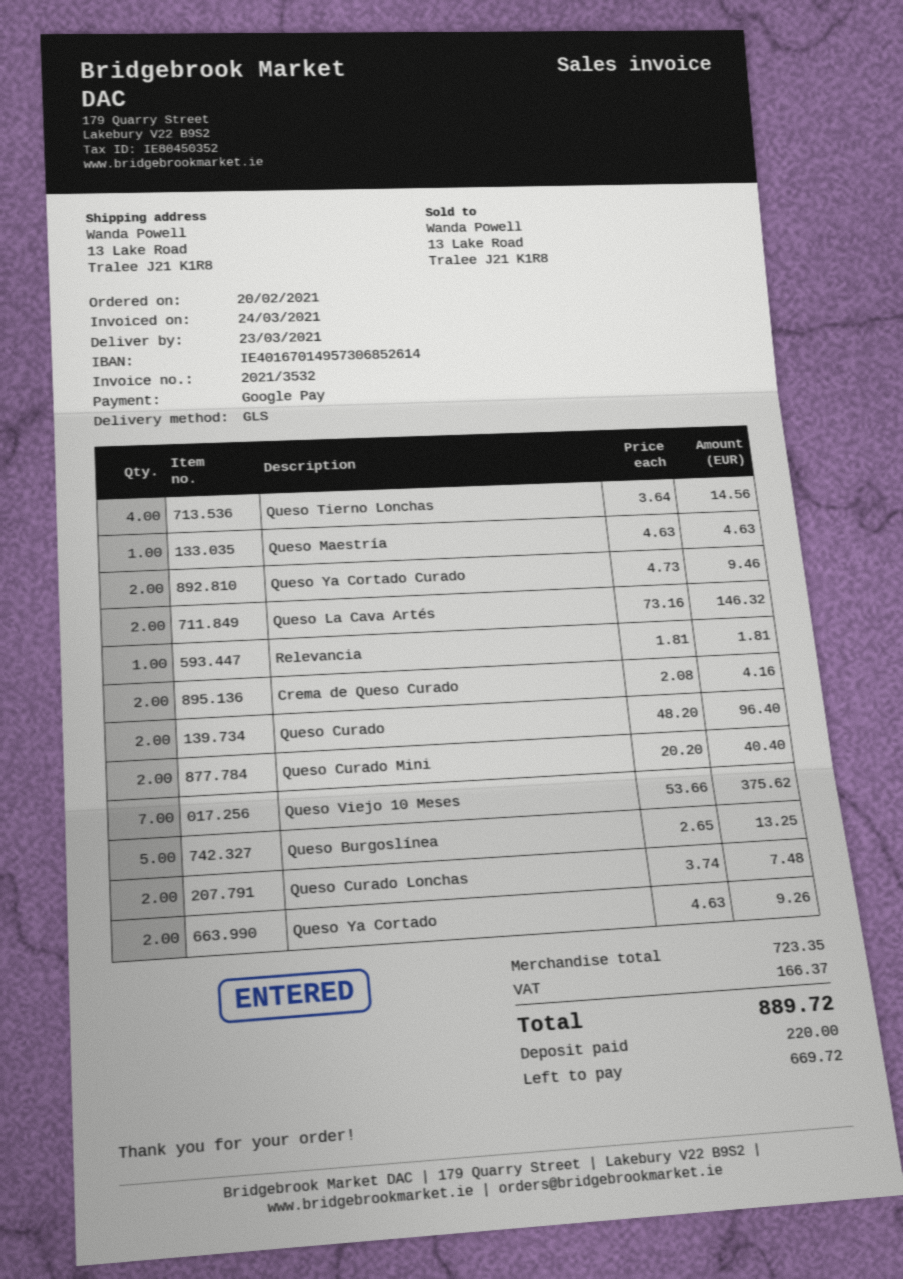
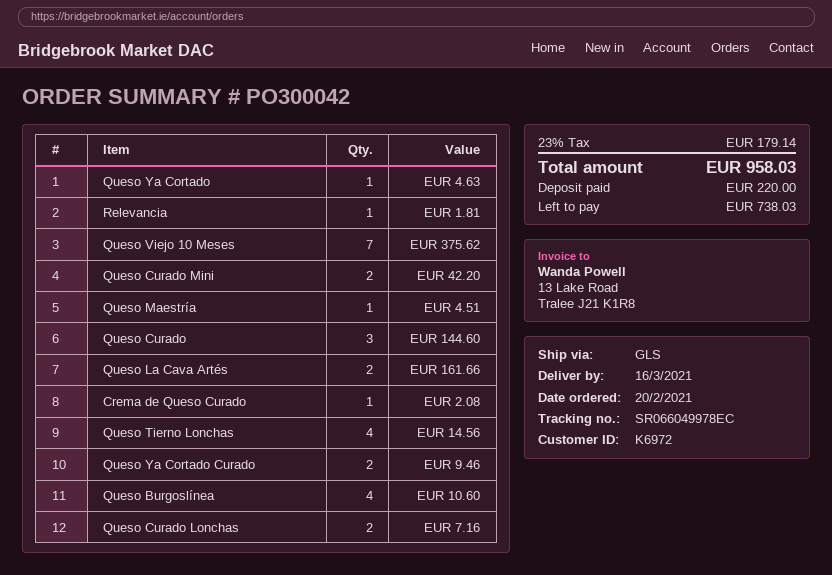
delivery date: 2021-03-23 -> 2021-03-16
Queso Maestría: 1 for 4.63 -> 1 for 4.51
Queso La Cava Artés: 2 for 146.32 -> 2 for 161.66
Crema de Queso Curado: 2 for 4.16 -> 1 for 2.08
Queso Curado: 2 for 96.40 -> 3 for 144.60
Queso Curado Mini: 2 for 40.40 -> 2 for 42.20
Queso Burgoslínea: 5 for 13.25 -> 4 for 10.60
Queso Curado Lonchas: 2 for 7.48 -> 2 for 7.16
Queso Ya Cortado: 2 for 9.26 -> 1 for 4.63
tax: 166.37 -> 179.14
total: 889.72 -> 958.03
balance: 669.72 -> 738.03

